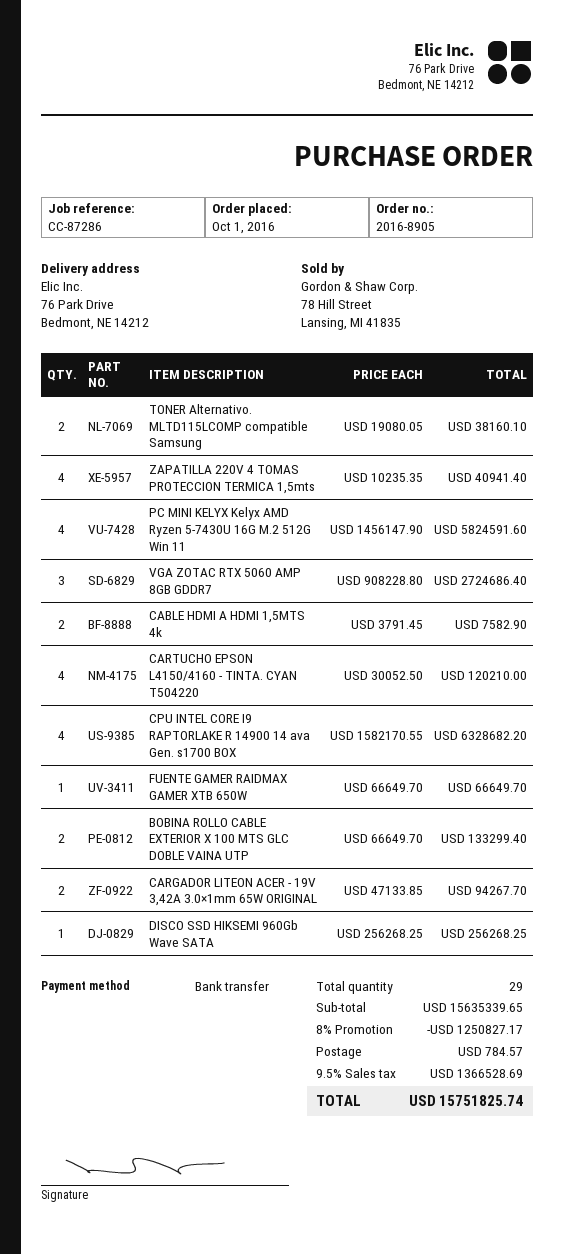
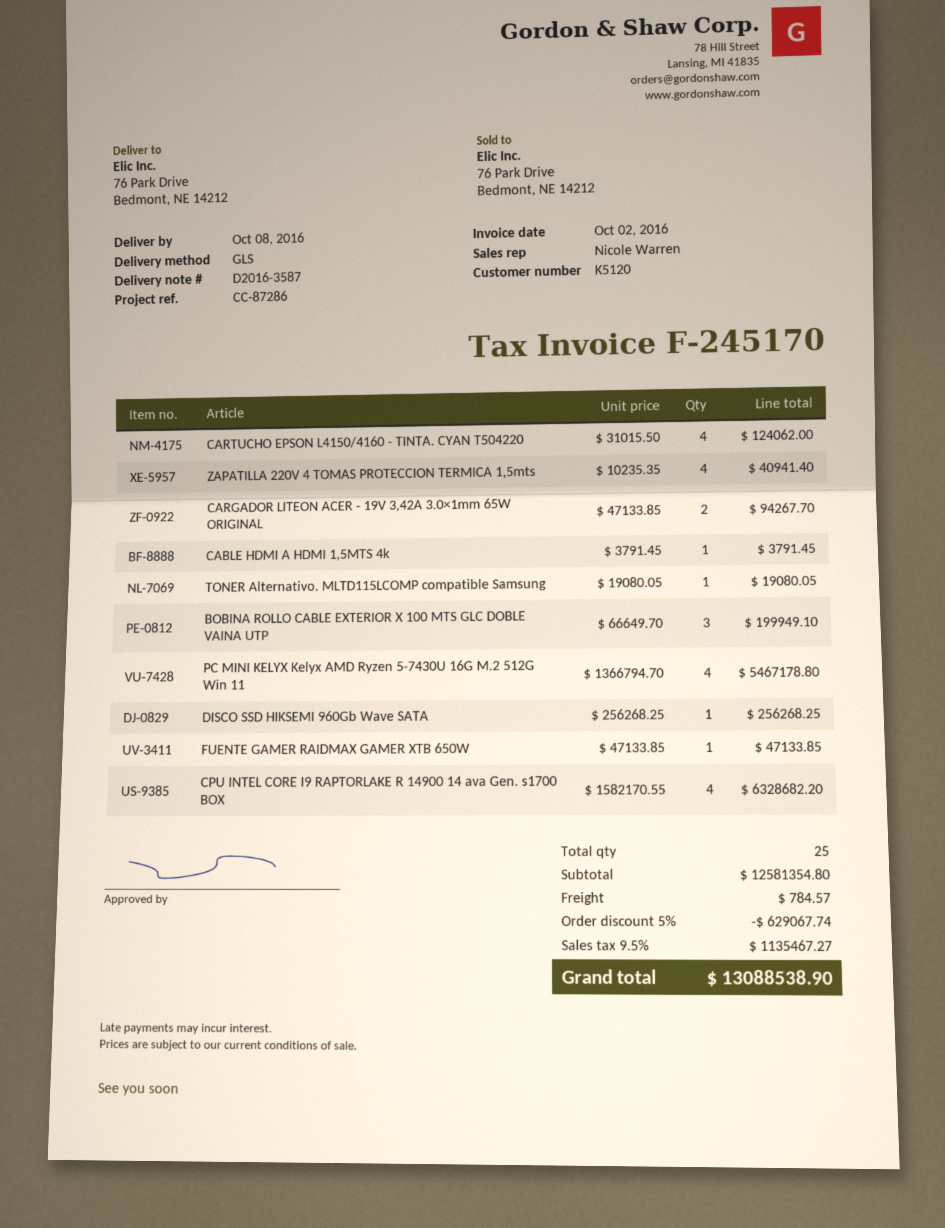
TONER Alternativo. MLTD115LCOMP compatible Samsung: 2 x 19080.05 = 38160.10 -> 1 x 19080.05 = 19080.05
PC MINI KELYX Kelyx AMD Ryzen 5-7430U 16G M.2 512G Win 11: 4 x 1456147.90 = 5824591.60 -> 4 x 1366794.70 = 5467178.80
VGA ZOTAC RTX 5060 AMP 8GB GDDR7: 3 x 908228.80 = 2724686.40 -> none
CABLE HDMI A HDMI 1,5MTS 4k: 2 x 3791.45 = 7582.90 -> 1 x 3791.45 = 3791.45
CARTUCHO EPSON L4150/4160 - TINTA. CYAN T504220: 4 x 30052.50 = 120210.00 -> 4 x 31015.50 = 124062.00
FUENTE GAMER RAIDMAX GAMER XTB 650W: 1 x 66649.70 = 66649.70 -> 1 x 47133.85 = 47133.85
BOBINA ROLLO CABLE EXTERIOR X 100 MTS GLC DOBLE VAINA UTP: 2 x 66649.70 = 133299.40 -> 3 x 66649.70 = 199949.10
total quantity: 29 -> 25
subtotal: 15635339.65 -> 12581354.80
discount: 8% = 1250827.17 -> 5% = 629067.74
tax: 9.5% = 1366528.69 -> 9.5% = 1135467.27
total: 15751825.74 -> 13088538.90

